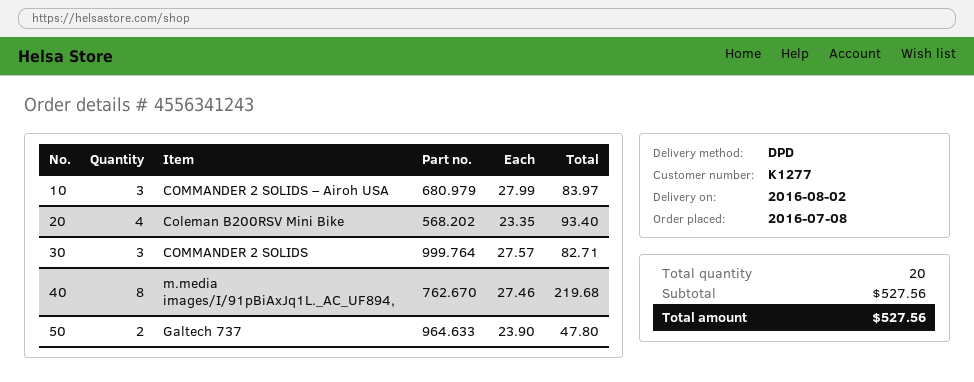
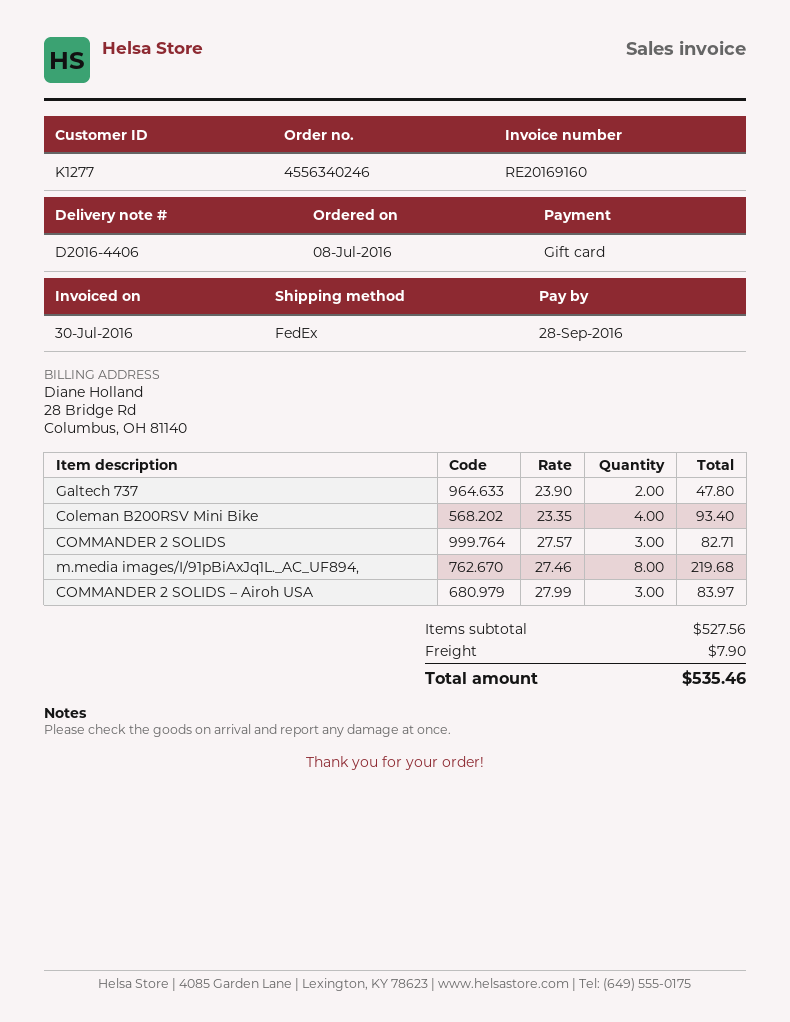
order number: 4556341243 -> 4556340246
shipping method: DPD -> FedEx
shipping: none -> 7.90
total: 527.56 -> 535.46

